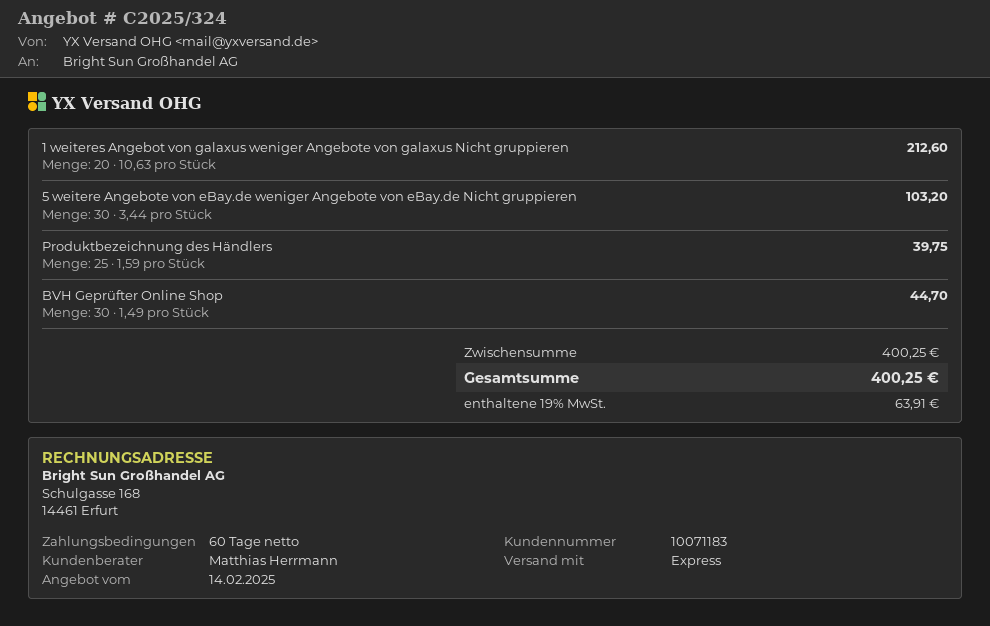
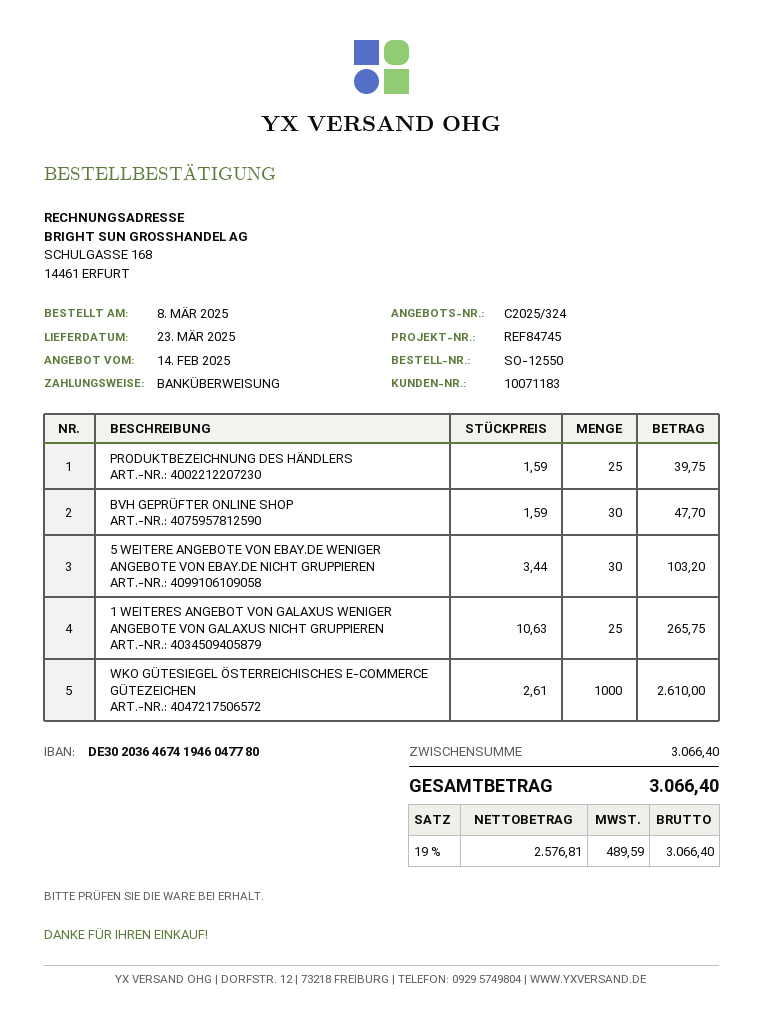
1 weiteres Angebot von galaxus weniger Angebote von galaxus Nicht gruppieren: 20 x 10.63 = 212.60 -> 25 x 10.63 = 265.75
BVH Geprüfter Online Shop: 30 x 1.49 = 44.70 -> 30 x 1.59 = 47.70
WKO GÜTESIEGEL ÖSTERREICHISCHES E-COMMERCE GÜTEZEICHEN: none -> 1000 x 2.61 = 2610.00
subtotal: 400.25 -> 3066.40
tax: 19% = 63.91 -> 19% = 489.59
total: 400.25 -> 3066.40

